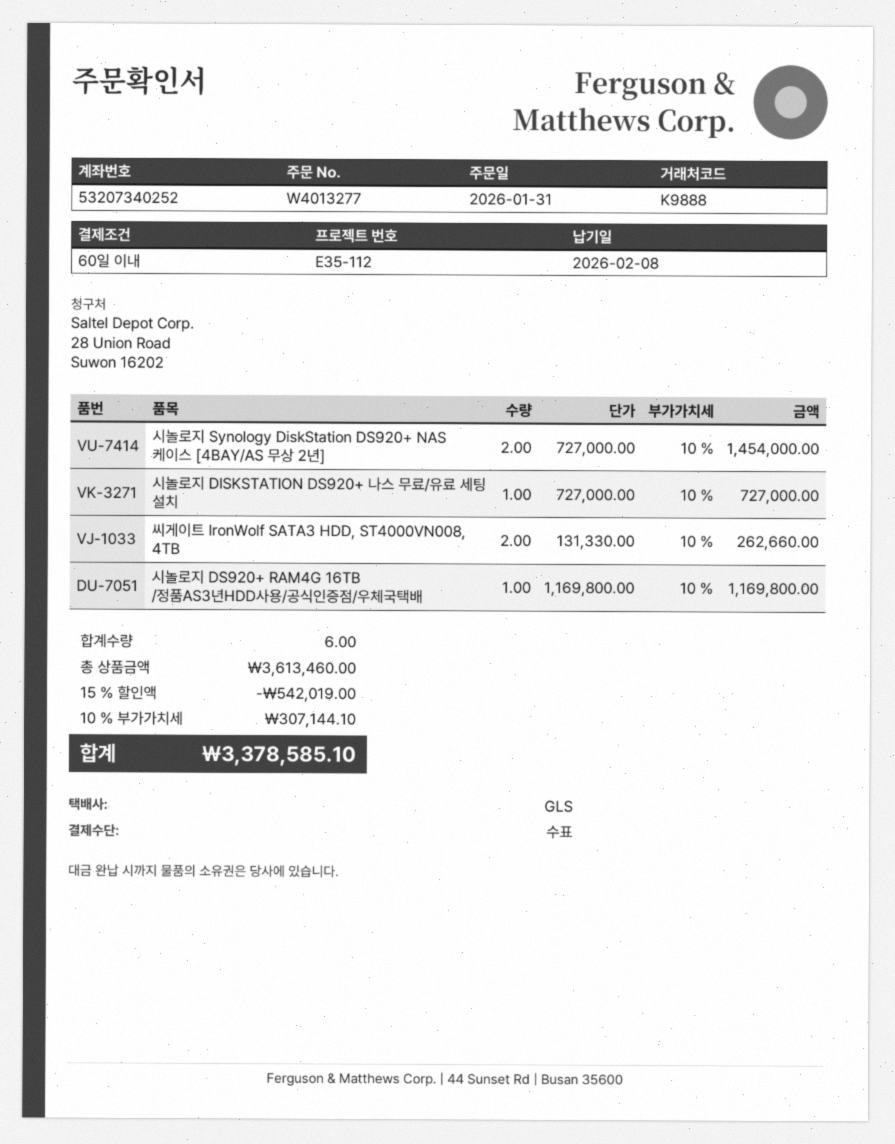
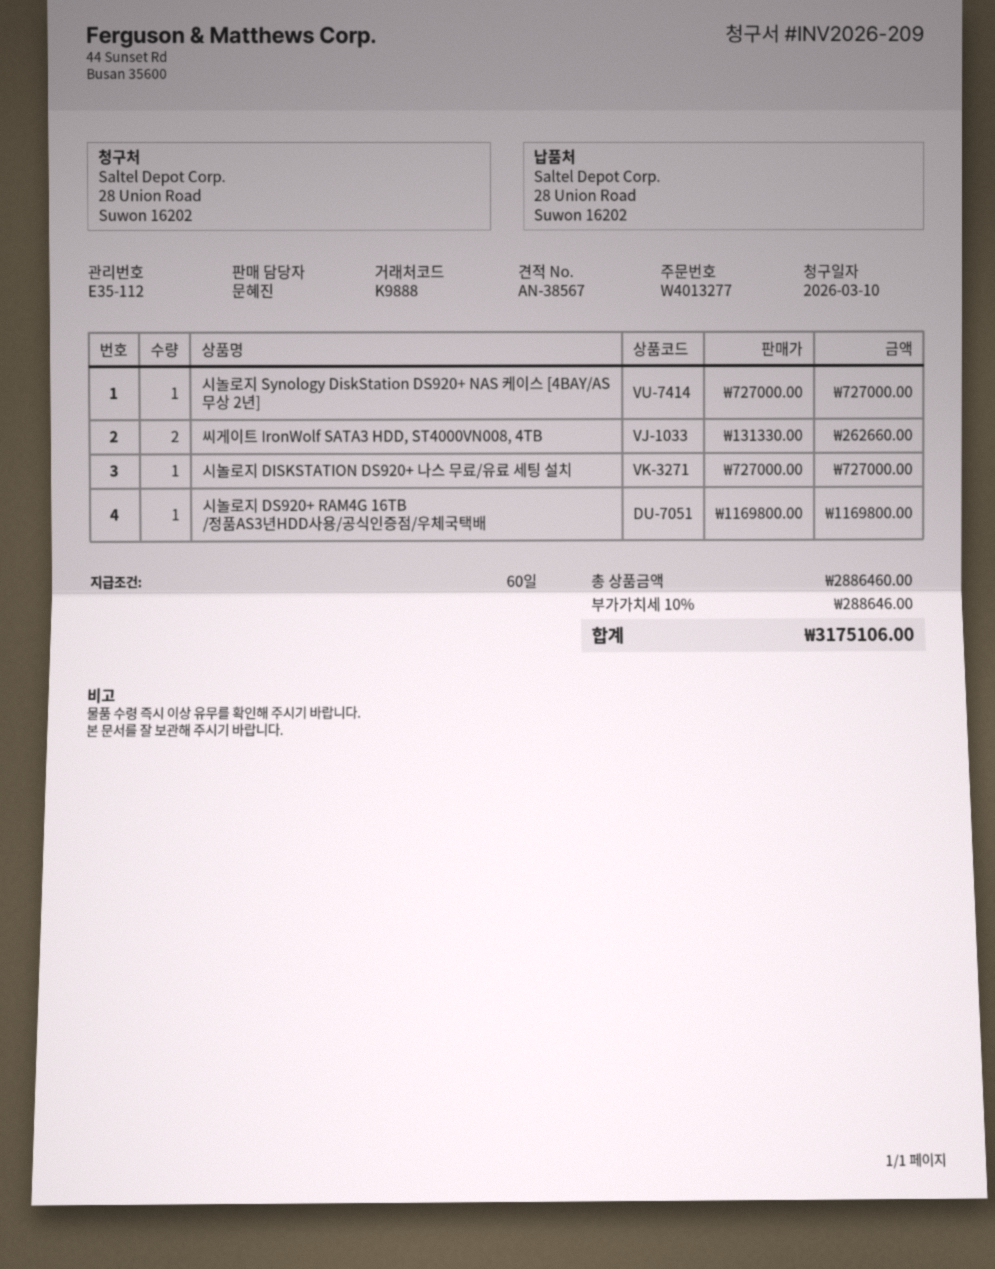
시놀로지 Synology DiskStation DS920+ NAS 케이스 [4BAY/AS 무상 2년]: 2 x 727000.00 = 1454000.00 -> 1 x 727000.00 = 727000.00
subtotal: 3613460.00 -> 2886460.00
discount: 15% = 542019.00 -> none
tax: 10% = 307144.10 -> 10% = 288646.00
total: 3378585.10 -> 3175106.00

